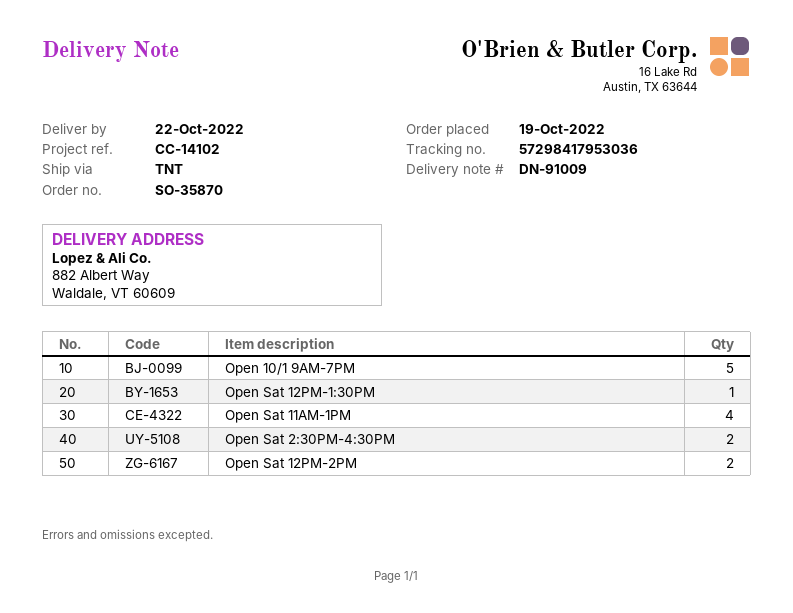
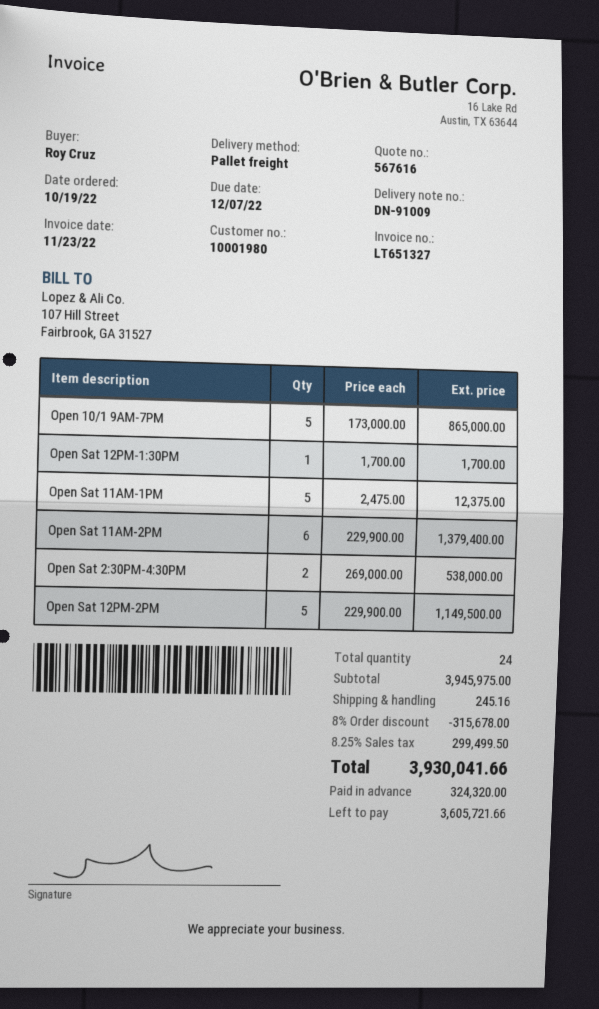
shipping method: TNT -> pallet freight
Open Sat 11AM-1PM: 4 -> 5
Open Sat 12PM-2PM: 2 -> 5
Open Sat 11AM-2PM: none -> 6

